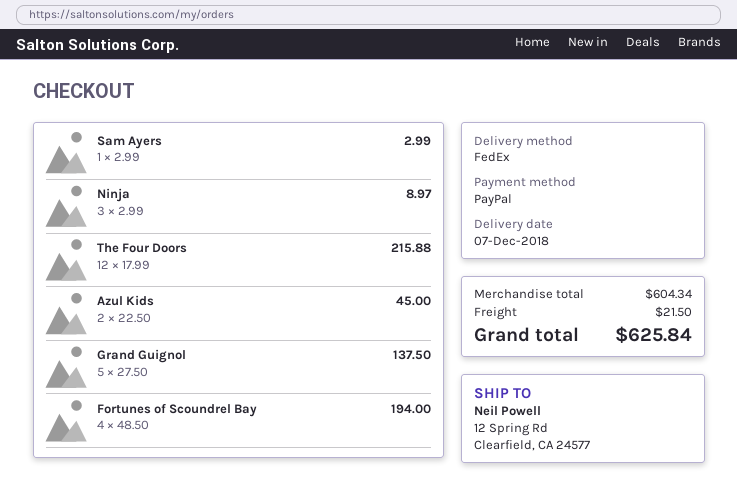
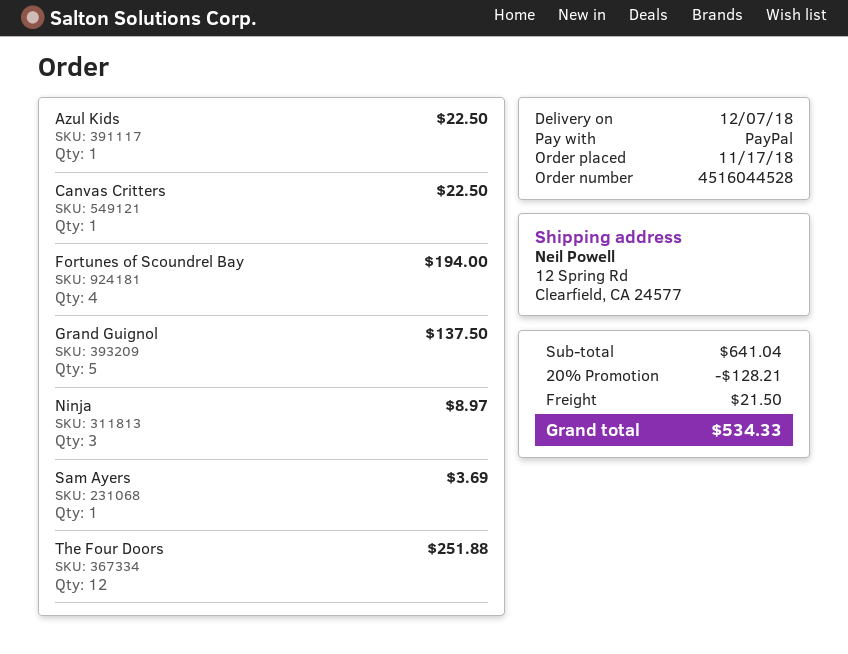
Sam Ayers: 1 for 2.99 -> 1 for 3.69
The Four Doors: 12 for 215.88 -> 12 for 251.88
Azul Kids: 2 for 45.00 -> 1 for 22.50
Canvas Critters: none -> 1 for 22.50
subtotal: 604.34 -> 641.04
discount: none -> 20% = 128.21
total: 625.84 -> 534.33

